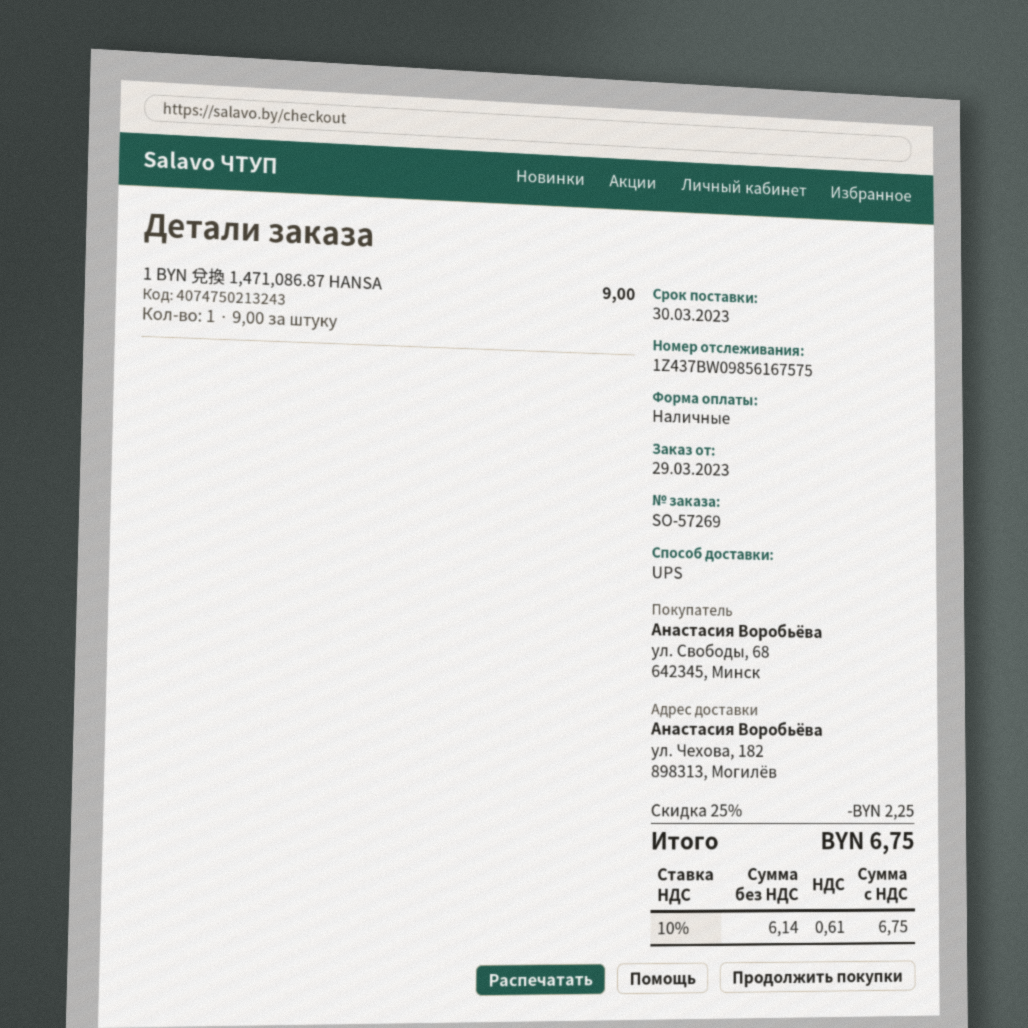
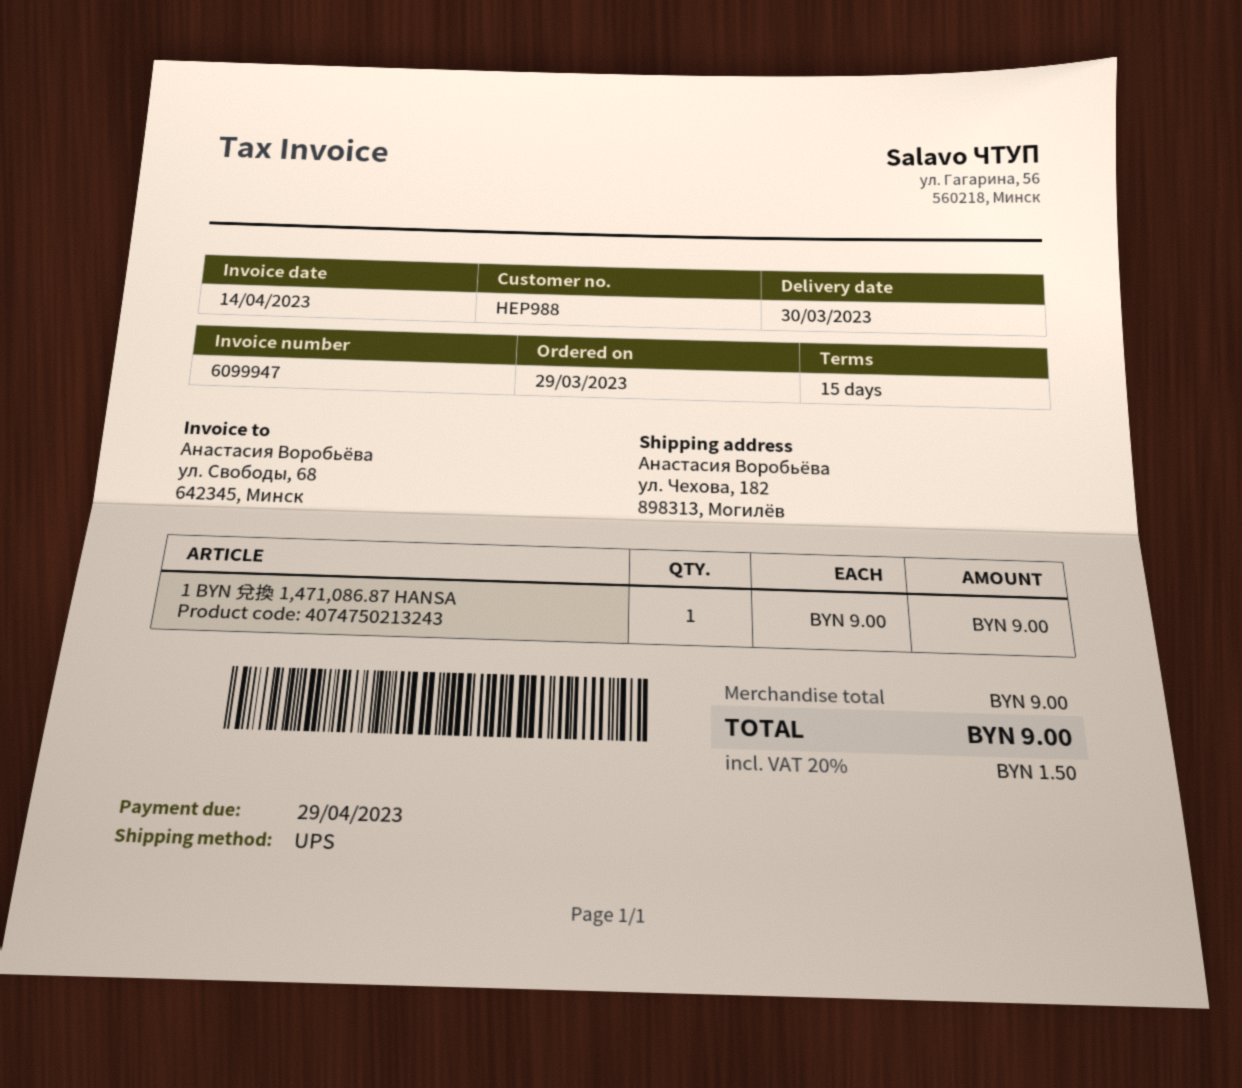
discount: 25% = 2.25 -> none
tax: 10% = 0.61 -> 20% = 1.50
total: 6.75 -> 9.00

